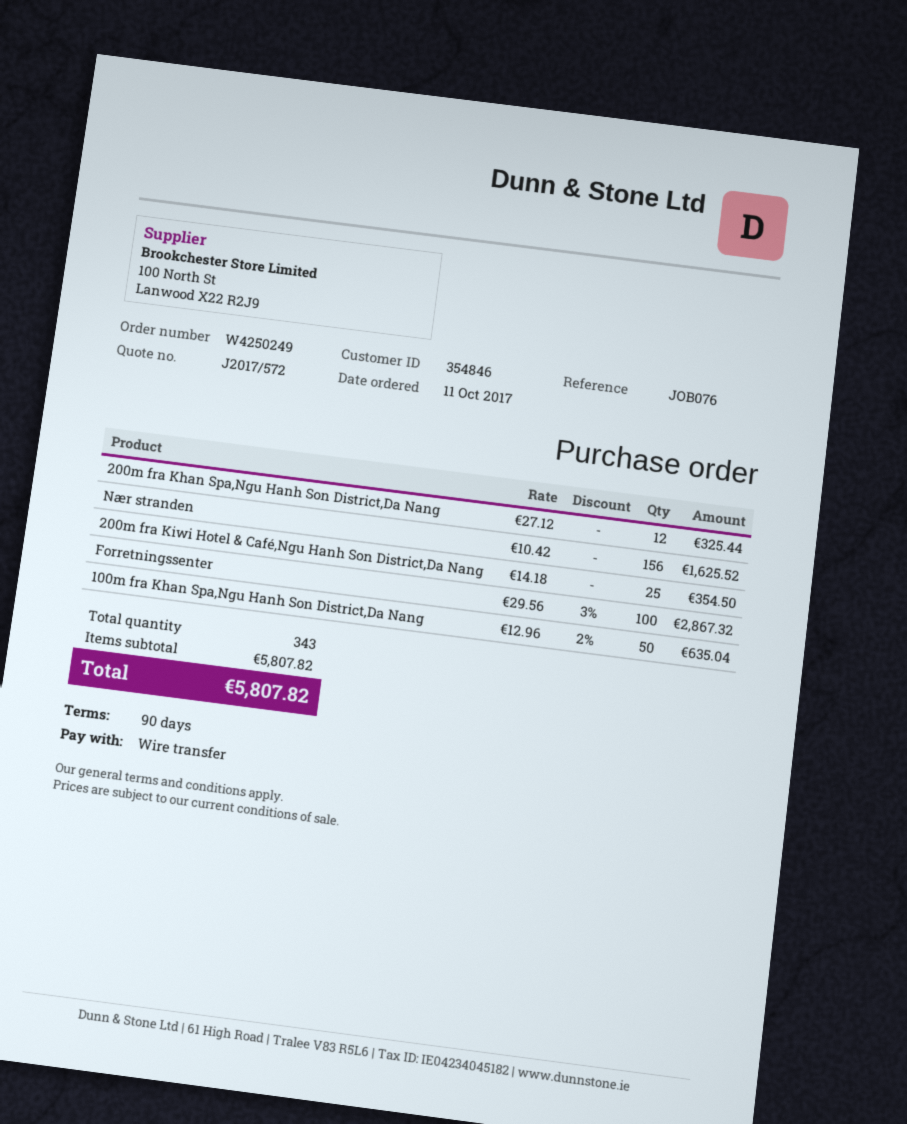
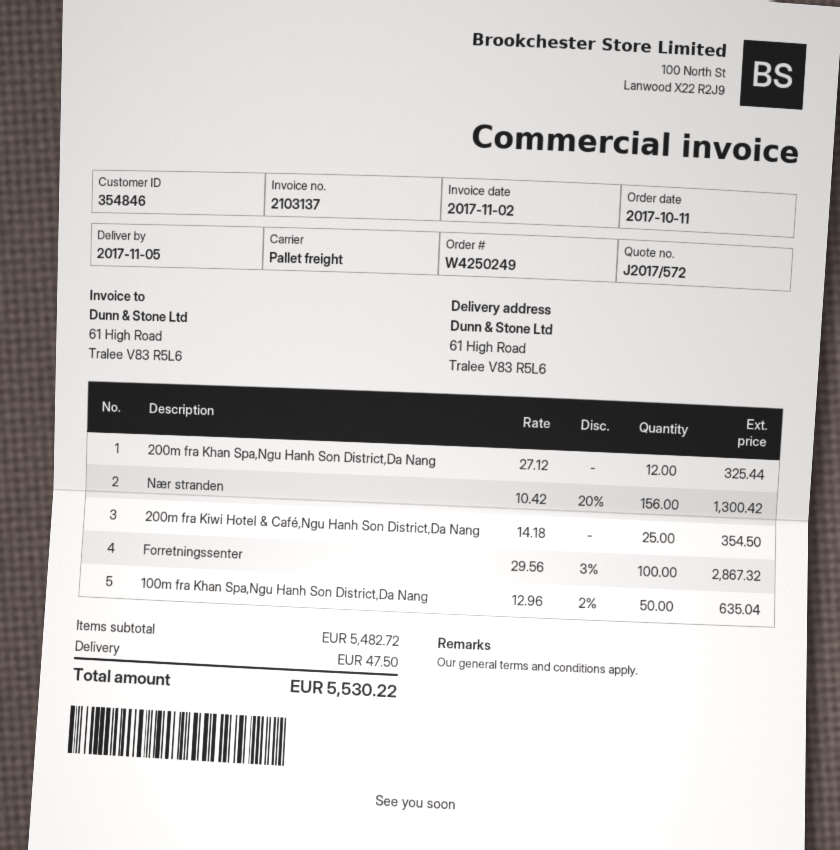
Nær stranden: 156 x 10.42 = 1625.52 -> 156 x 10.42 - 20% = 1300.42
subtotal: 5807.82 -> 5482.72
shipping: none -> 47.50
total: 5807.82 -> 5530.22

